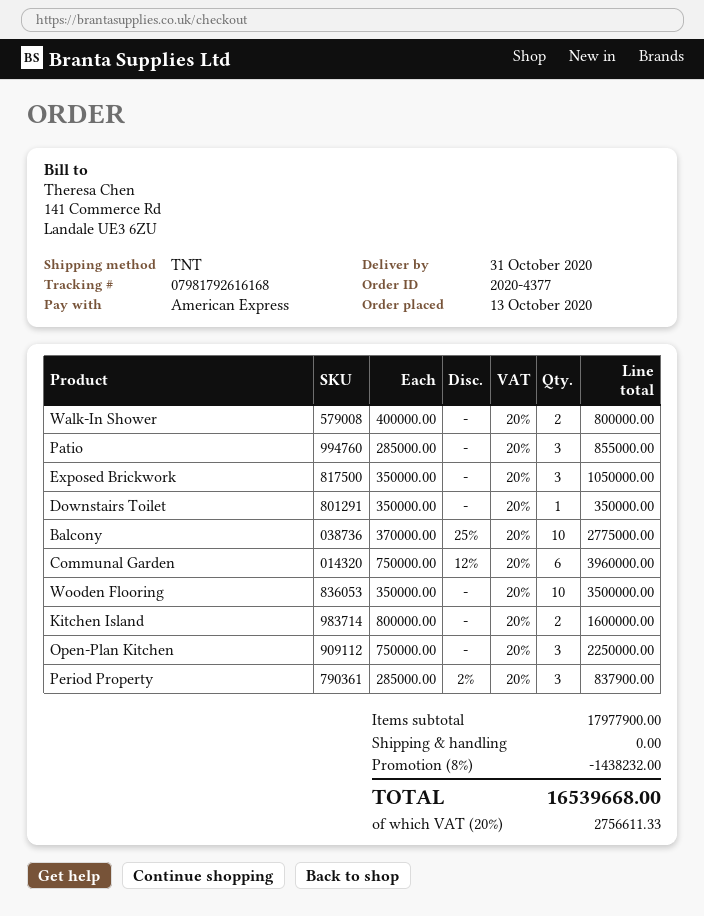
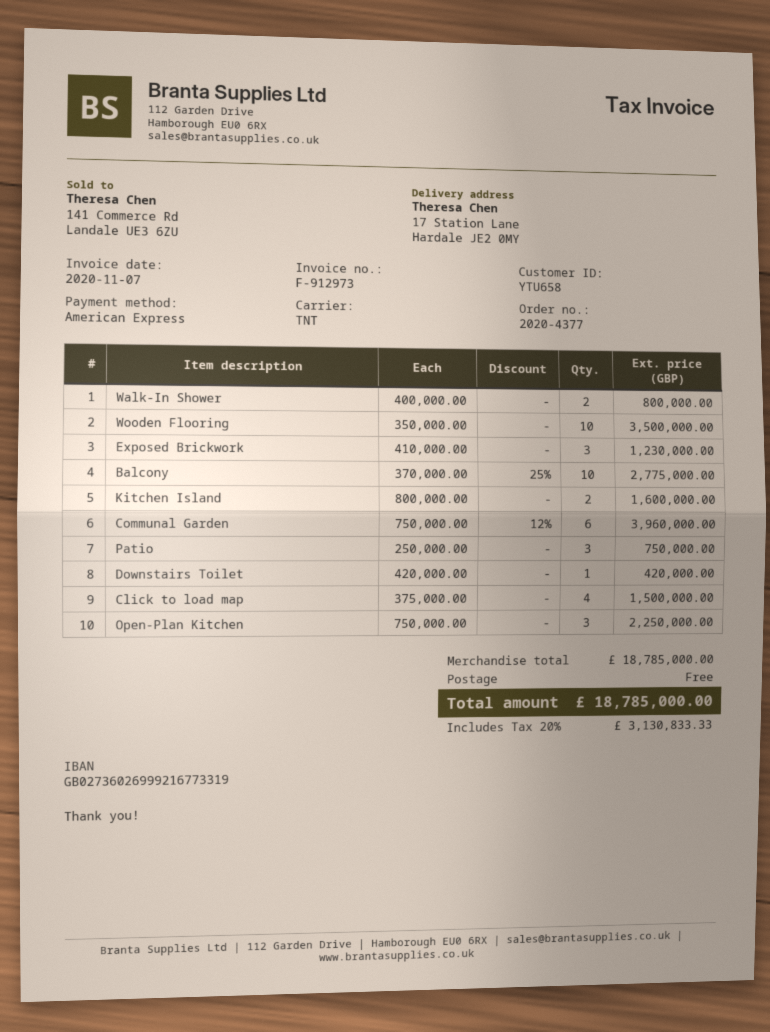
Patio: 3 x 285000.00 = 855000.00 -> 3 x 250000.00 = 750000.00
Exposed Brickwork: 3 x 350000.00 = 1050000.00 -> 3 x 410000.00 = 1230000.00
Downstairs Toilet: 1 x 350000.00 = 350000.00 -> 1 x 420000.00 = 420000.00
Period Property: 3 x 285000.00 - 2% = 837900.00 -> none
Click to load map: none -> 4 x 375000.00 = 1500000.00
subtotal: 17977900.00 -> 18785000.00
discount: 8% = 1438232.00 -> none
tax: 20% = 2756611.33 -> 20% = 3130833.33
total: 16539668.00 -> 18785000.00

